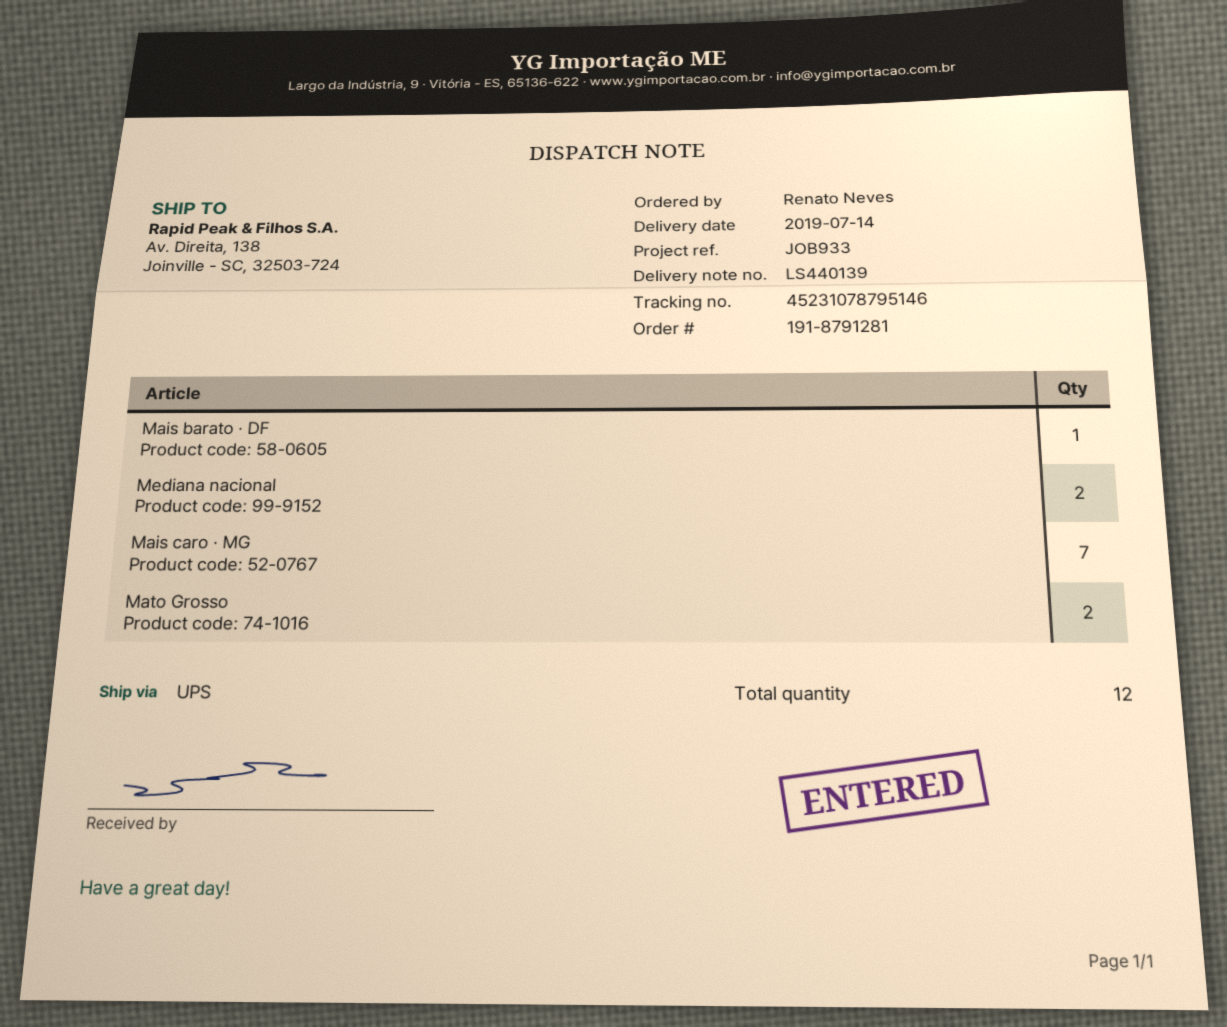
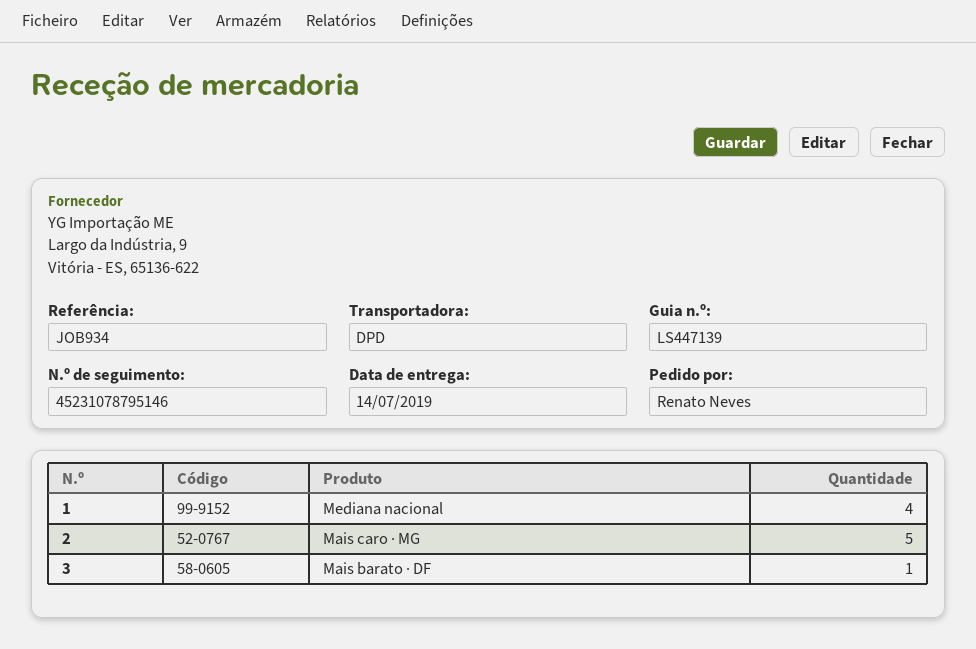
delivery note number: LS440139 -> LS447139
reference: JOB933 -> JOB934
shipping method: UPS -> DPD
Mediana nacional: 2 -> 4
Mais caro · MG: 7 -> 5
Mato Grosso: 2 -> none

